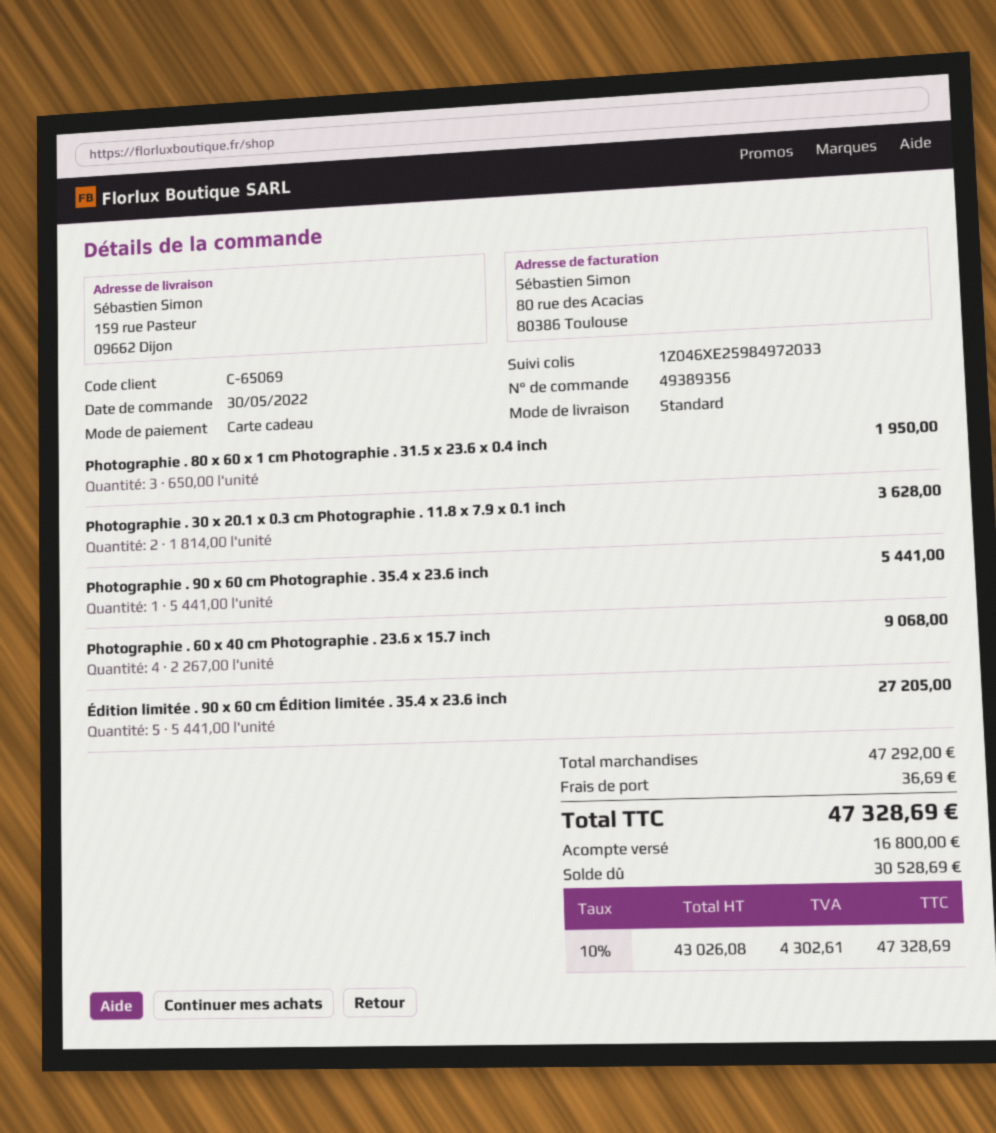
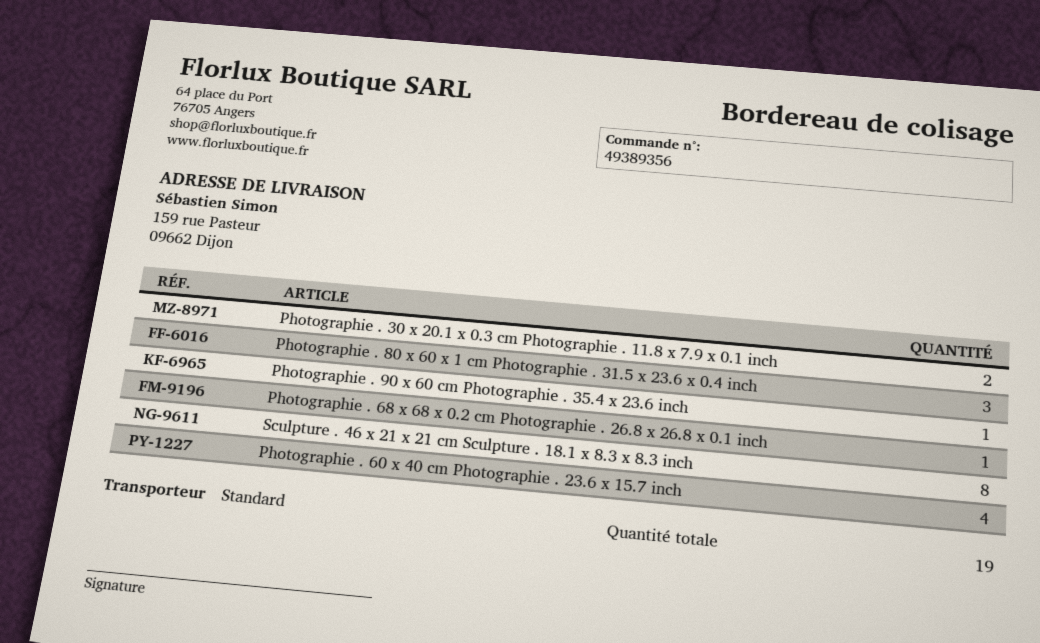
Édition limitée . 90 x 60 cm Édition limitée . 35.4 x 23.6 inch: 5 -> none
Photographie . 68 x 68 x 0.2 cm Photographie . 26.8 x 26.8 x 0.1 inch: none -> 1
Sculpture . 46 x 21 x 21 cm Sculpture . 18.1 x 8.3 x 8.3 inch: none -> 8

